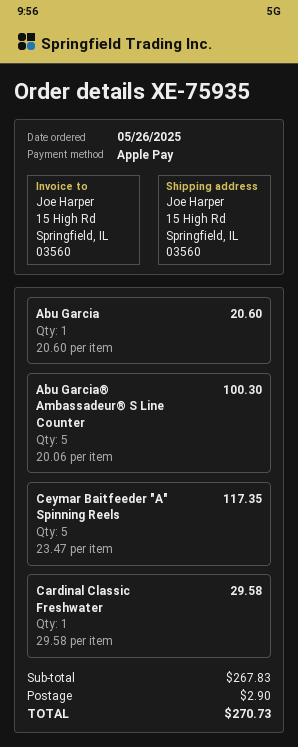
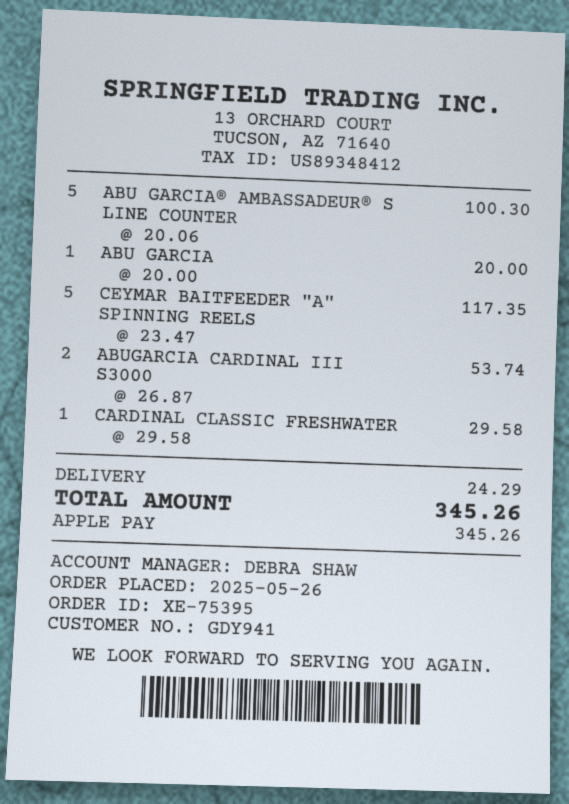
order number: XE-75935 -> XE-75395
Abu Garcia: 1 x 20.60 = 20.60 -> 1 x 20.00 = 20.00
ABUGARCIA CARDINAL III S3000: none -> 2 x 26.87 = 53.74
shipping: 2.90 -> 24.29
total: 270.73 -> 345.26

